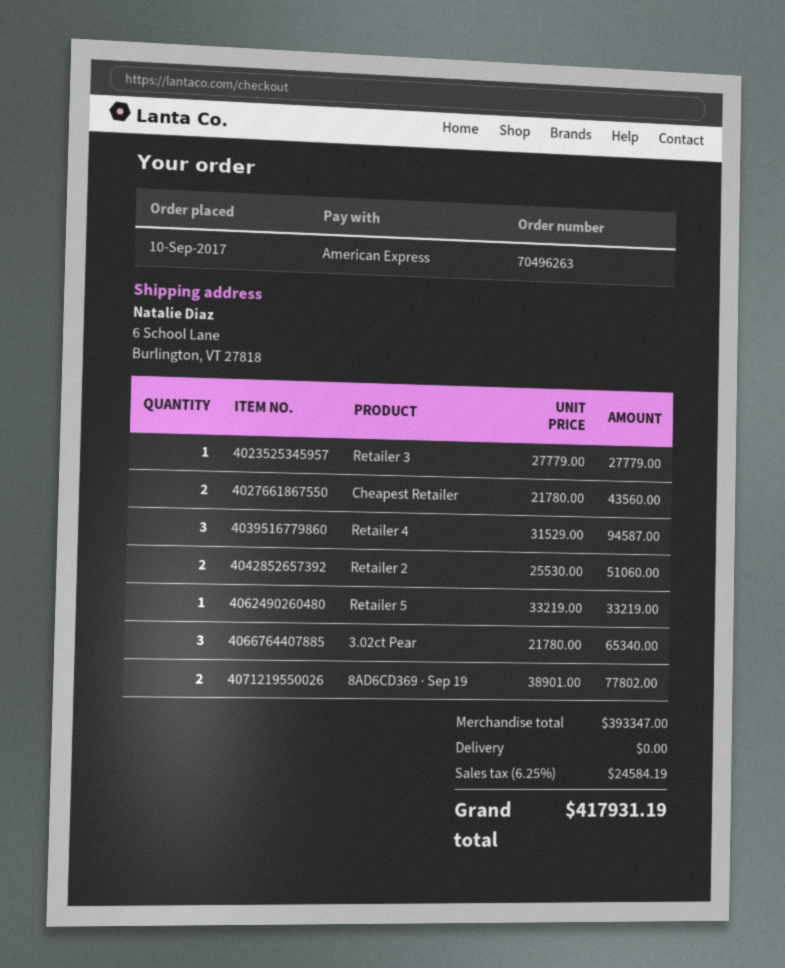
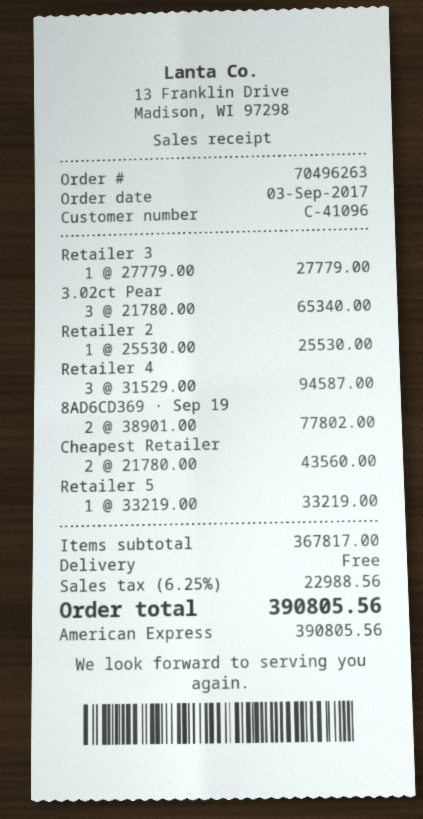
order date: 2017-09-10 -> 2017-09-03
Retailer 2: 2 x 25530.00 = 51060.00 -> 1 x 25530.00 = 25530.00
subtotal: 393347.00 -> 367817.00
tax: 6.25% = 24584.19 -> 6.25% = 22988.56
total: 417931.19 -> 390805.56

